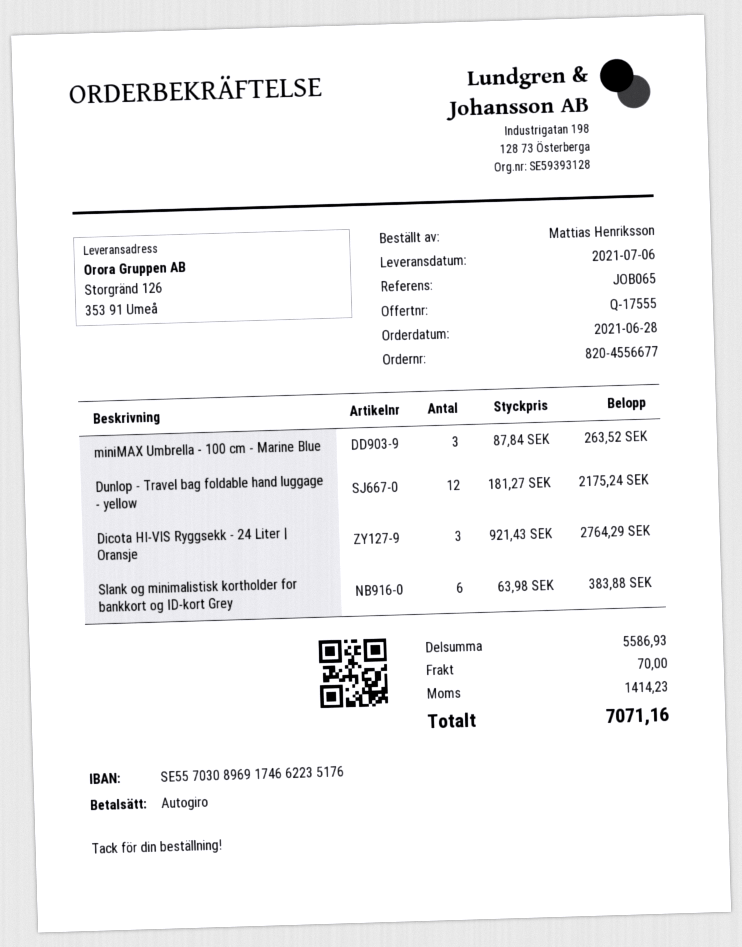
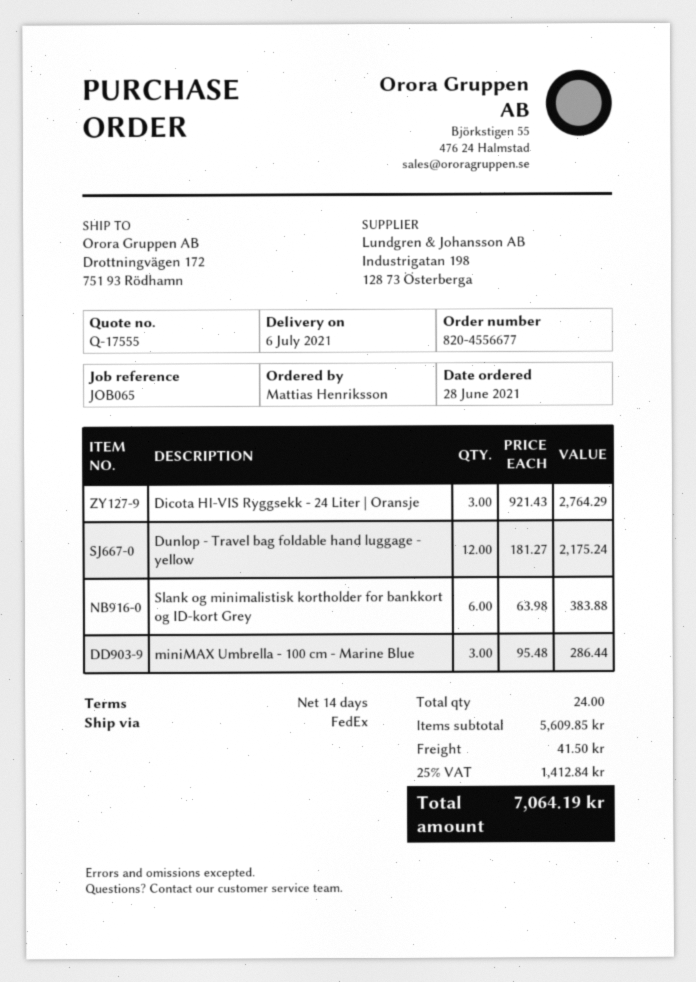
ship to: Storgränd 126, 353 91 Umeå -> Drottningvägen 172, 751 93 Rödhamn
miniMAX Umbrella - 100 cm - Marine Blue: 3 x 87.84 = 263.52 -> 3 x 95.48 = 286.44
subtotal: 5586.93 -> 5609.85
shipping: 70.00 -> 41.50
tax: 1414.23 -> 1412.84
total: 7071.16 -> 7064.19

